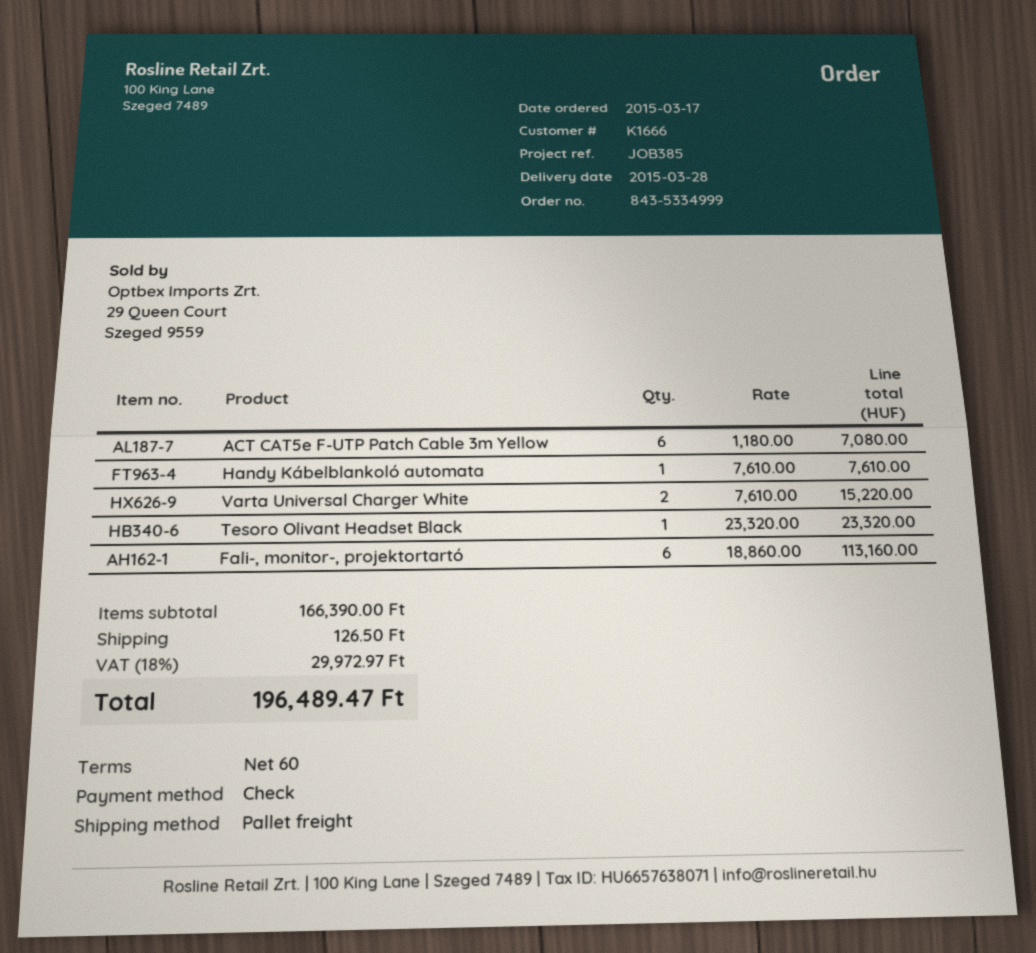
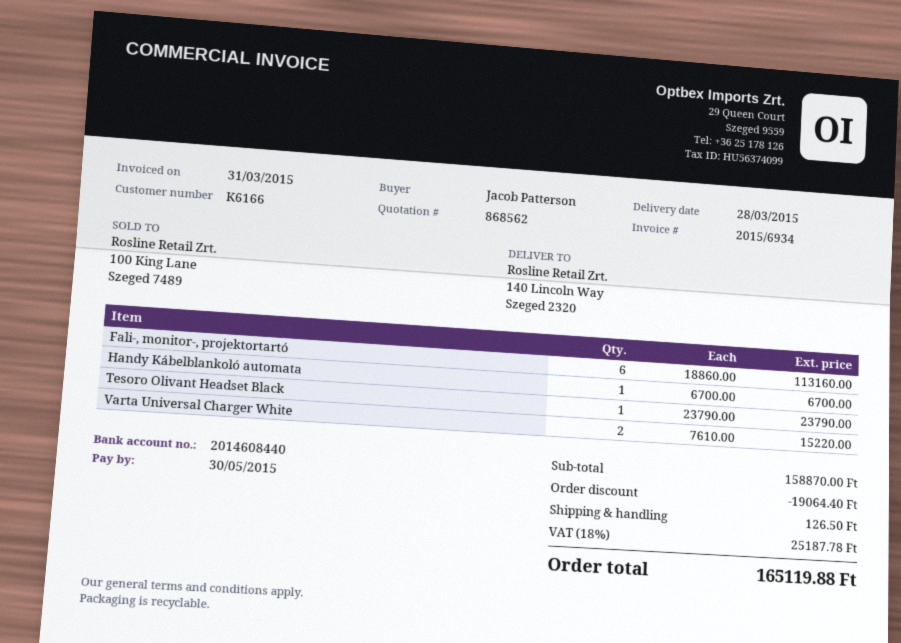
customer number: K1666 -> K6166
ACT CAT5e F-UTP Patch Cable 3m Yellow: 6 x 1180.00 = 7080.00 -> none
Handy Kábelblankoló automata: 1 x 7610.00 = 7610.00 -> 1 x 6700.00 = 6700.00
Tesoro Olivant Headset Black: 1 x 23320.00 = 23320.00 -> 1 x 23790.00 = 23790.00
subtotal: 166390.00 -> 158870.00
discount: none -> 19064.40
tax: 18% = 29972.97 -> 18% = 25187.78
total: 196489.47 -> 165119.88

